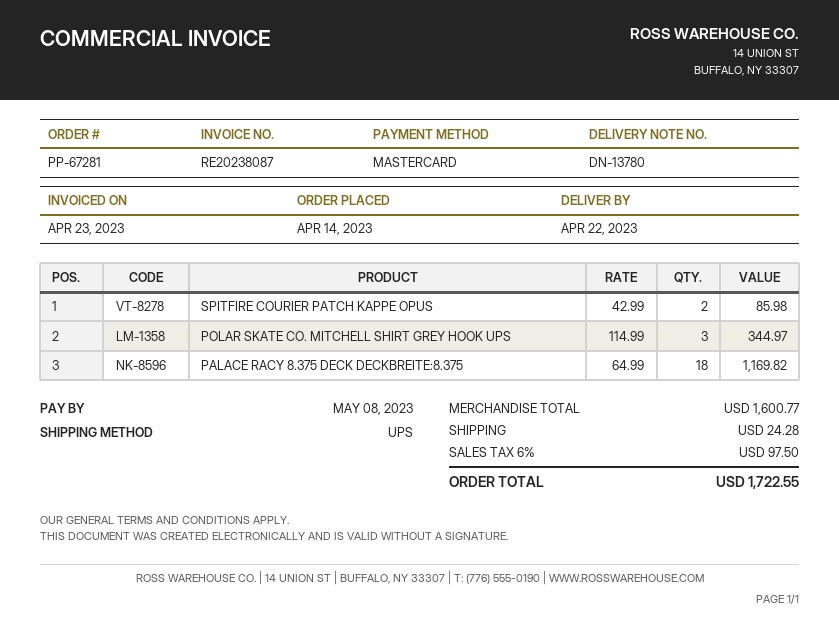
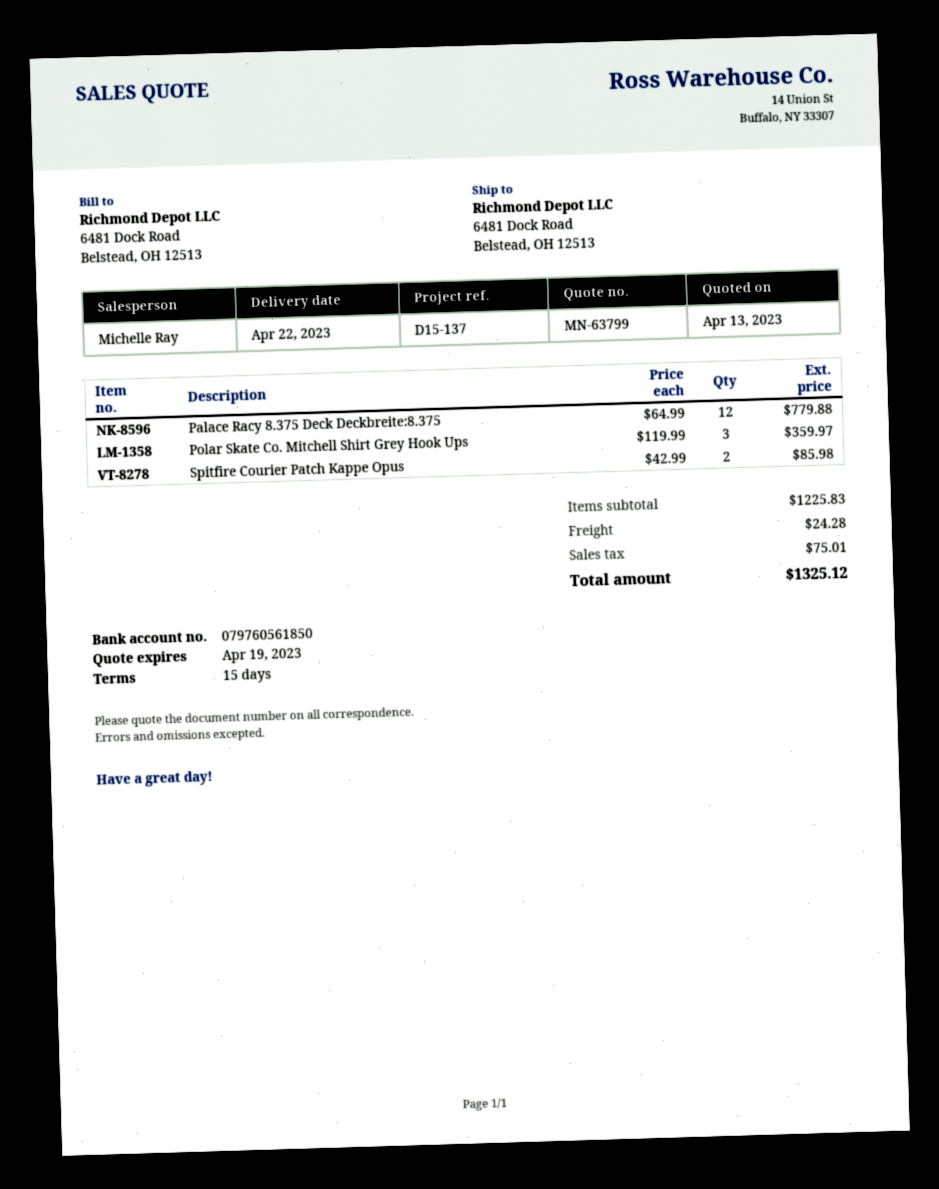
POLAR SKATE CO. MITCHELL SHIRT GREY HOOK UPS: 3 x 114.99 = 344.97 -> 3 x 119.99 = 359.97
PALACE RACY 8.375 DECK DECKBREITE:8.375: 18 x 64.99 = 1169.82 -> 12 x 64.99 = 779.88
subtotal: 1600.77 -> 1225.83
tax: 97.50 -> 75.01
total: 1722.55 -> 1325.12

